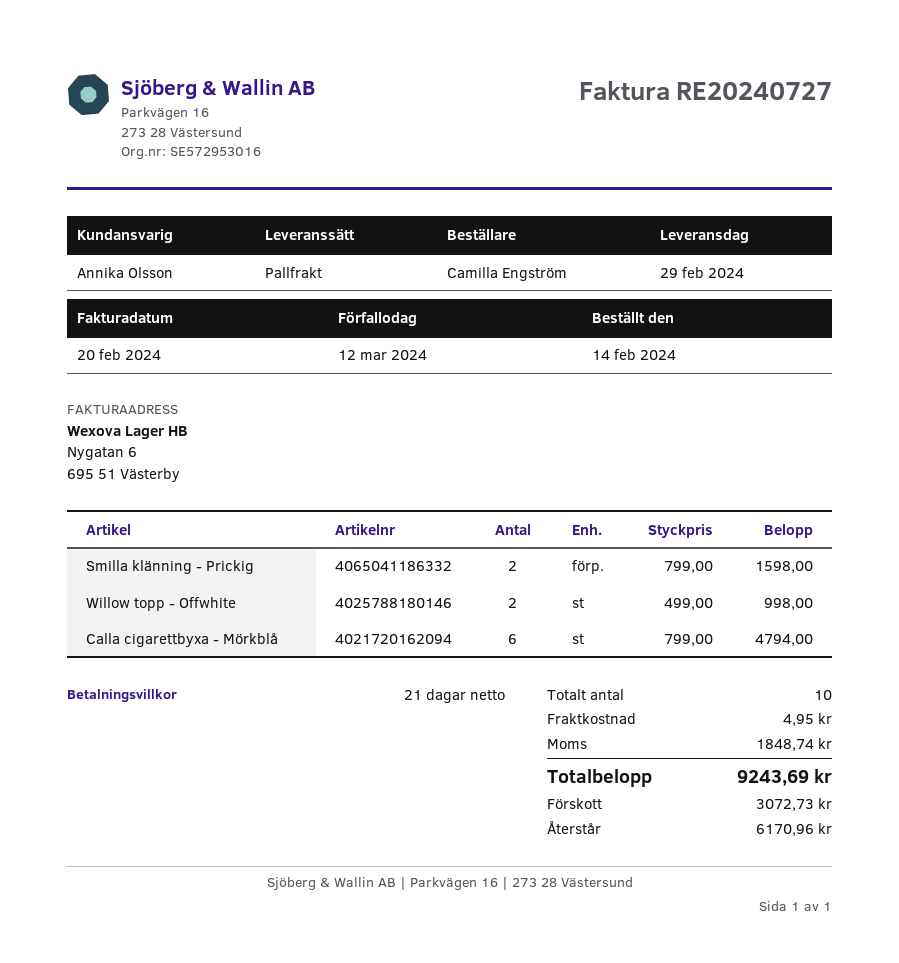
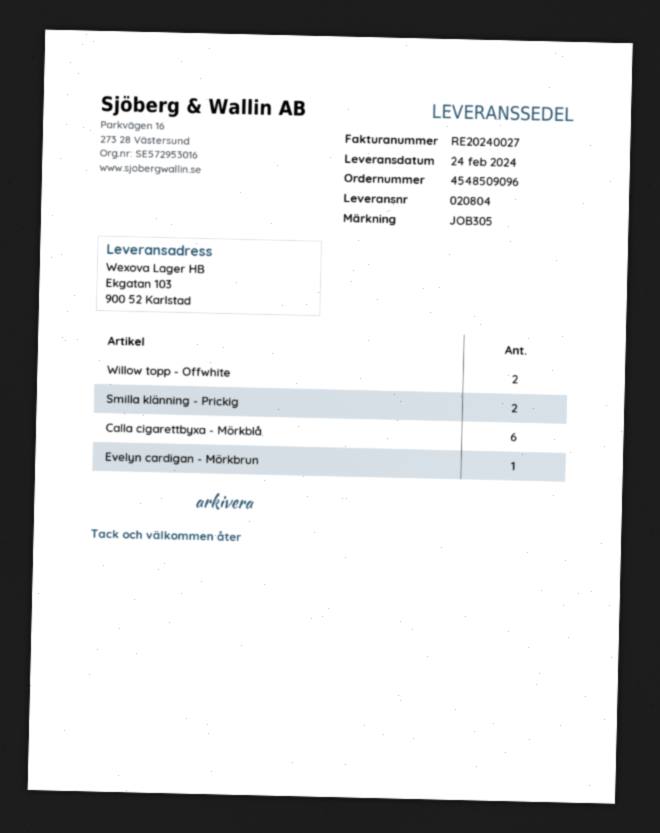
delivery date: 2024-02-29 -> 2024-02-24
invoice number: RE20240727 -> RE20240027
Evelyn cardigan - Mörkbrun: none -> 1

